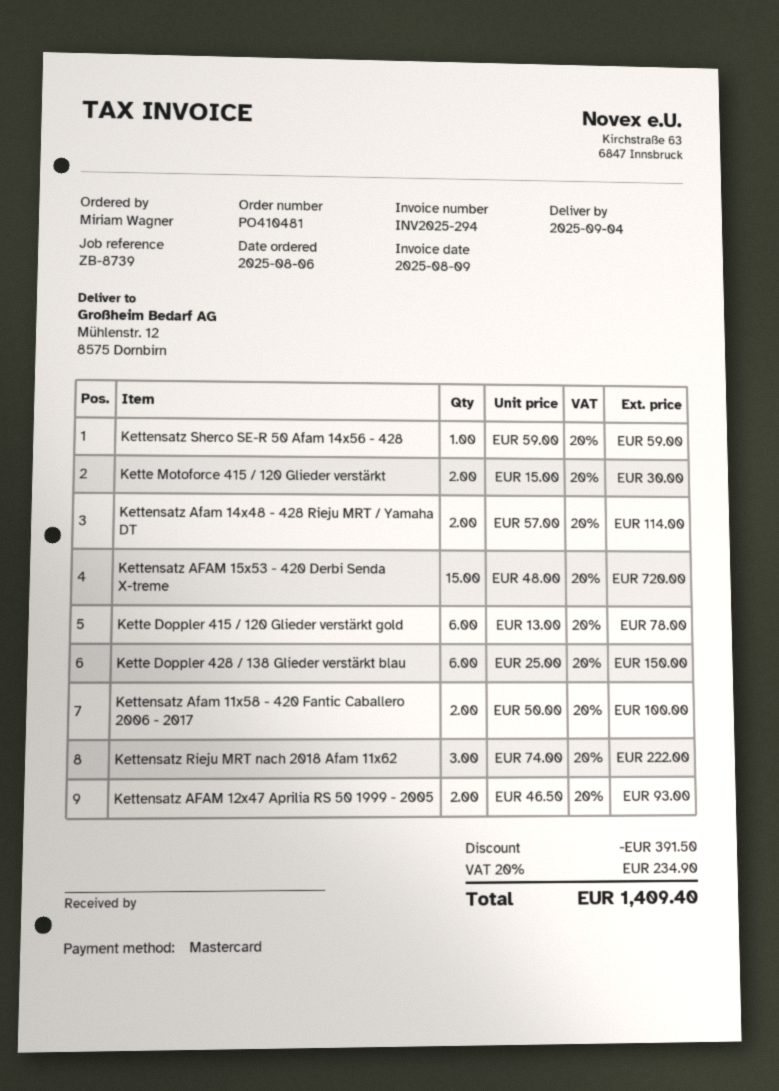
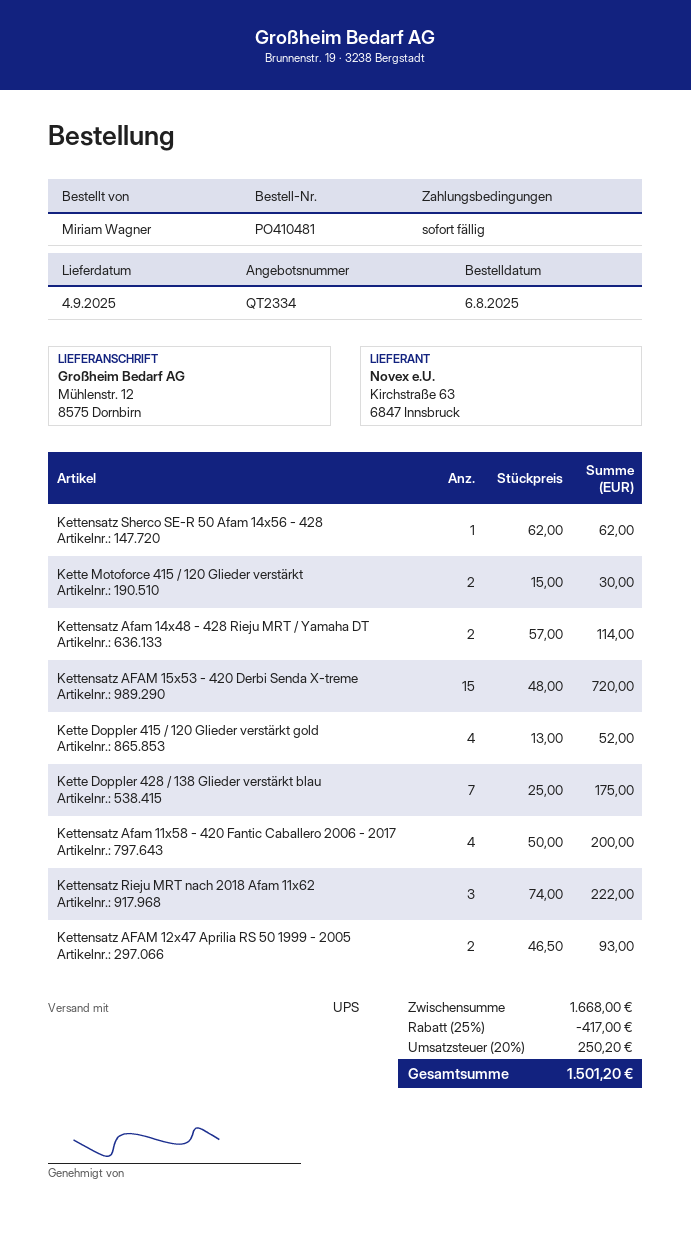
Kettensatz Sherco SE-R 50 Afam 14x56 - 428: 1 x 59.00 = 59.00 -> 1 x 62.00 = 62.00
Kette Doppler 415 / 120 Glieder verstärkt gold: 6 x 13.00 = 78.00 -> 4 x 13.00 = 52.00
Kette Doppler 428 / 138 Glieder verstärkt blau: 6 x 25.00 = 150.00 -> 7 x 25.00 = 175.00
Kettensatz Afam 11x58 - 420 Fantic Caballero 2006 - 2017: 2 x 50.00 = 100.00 -> 4 x 50.00 = 200.00
discount: 391.50 -> 417.00
tax: 20% = 234.90 -> 20% = 250.20
total: 1409.40 -> 1501.20

